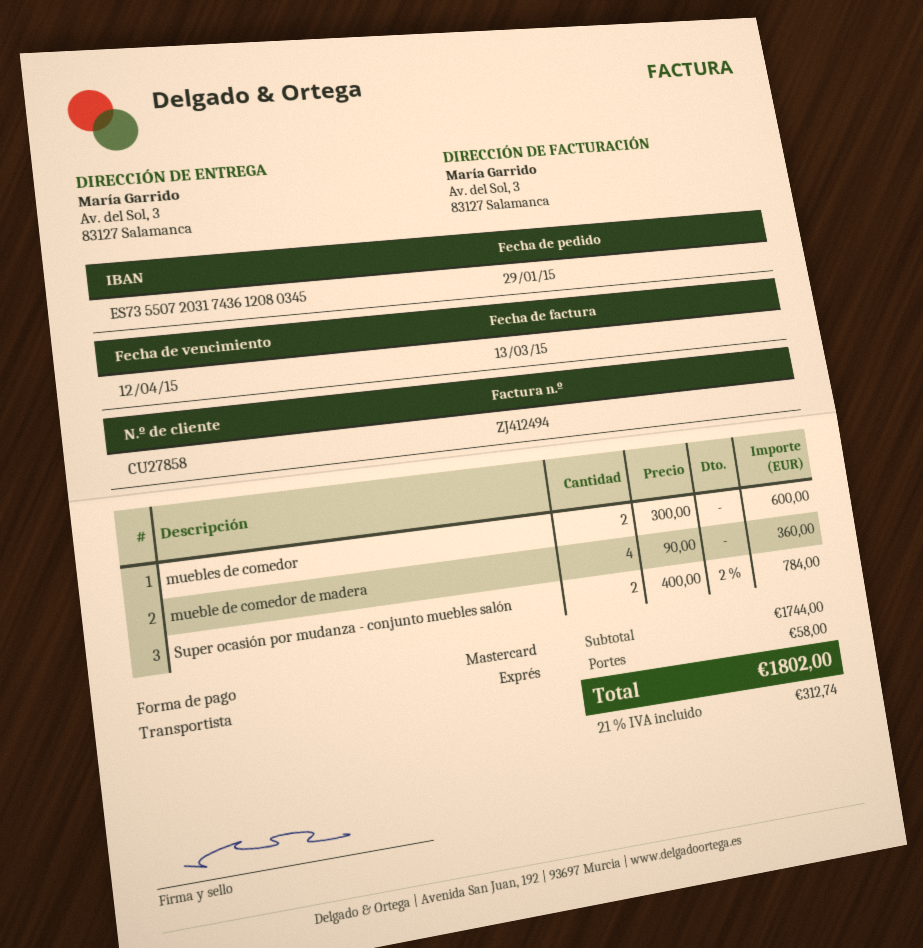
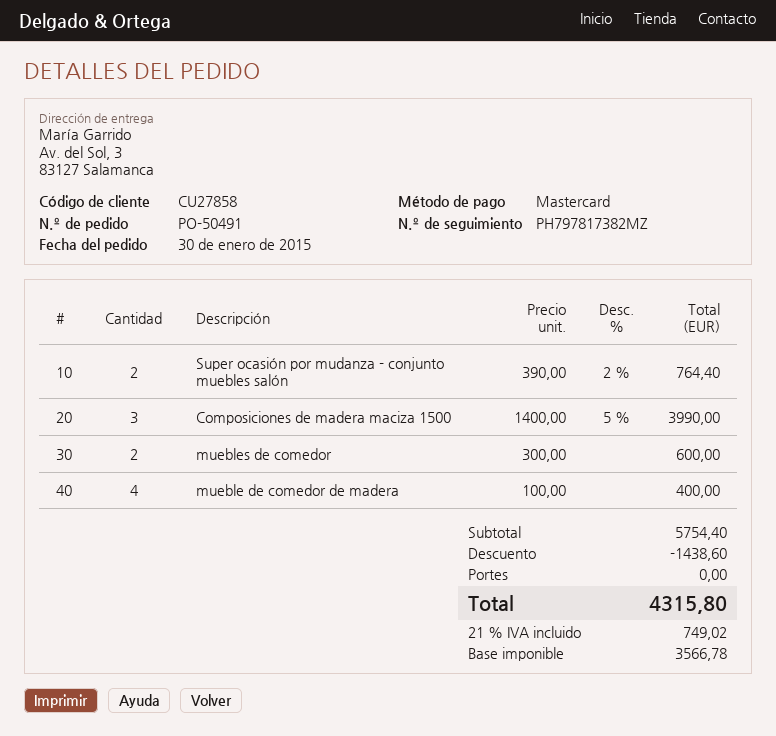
order date: 2015-01-29 -> 2015-01-30
mueble de comedor de madera: 4 x 90.00 = 360.00 -> 4 x 100.00 = 400.00
Super ocasión por mudanza - conjunto muebles salón: 2 x 400.00 - 2% = 784.00 -> 2 x 390.00 - 2% = 764.40
Composiciones de madera maciza 1500: none -> 3 x 1400.00 - 5% = 3990.00
subtotal: 1744.00 -> 5754.40
discount: none -> 1438.60
shipping: 58.00 -> 0.00
tax: 21% = 312.74 -> 21% = 749.02
total: 1802.00 -> 4315.80

